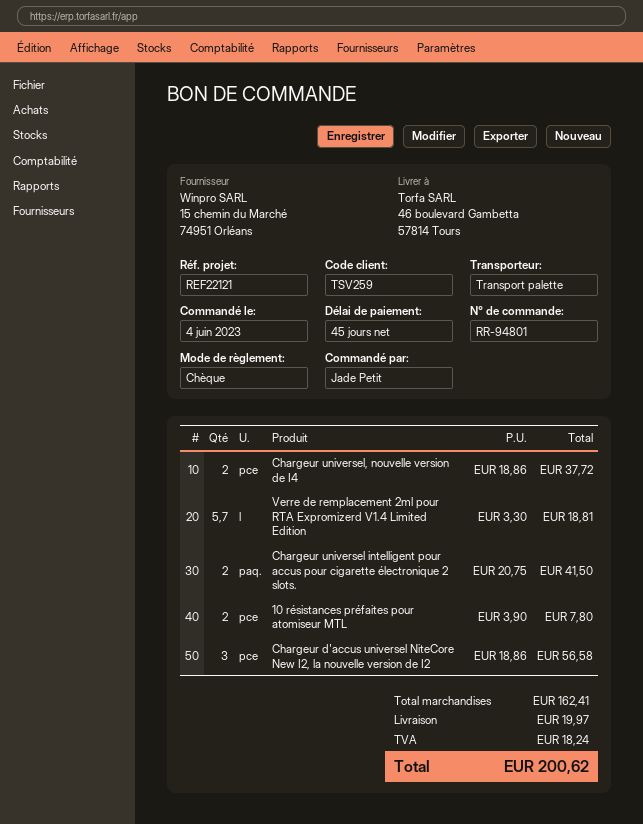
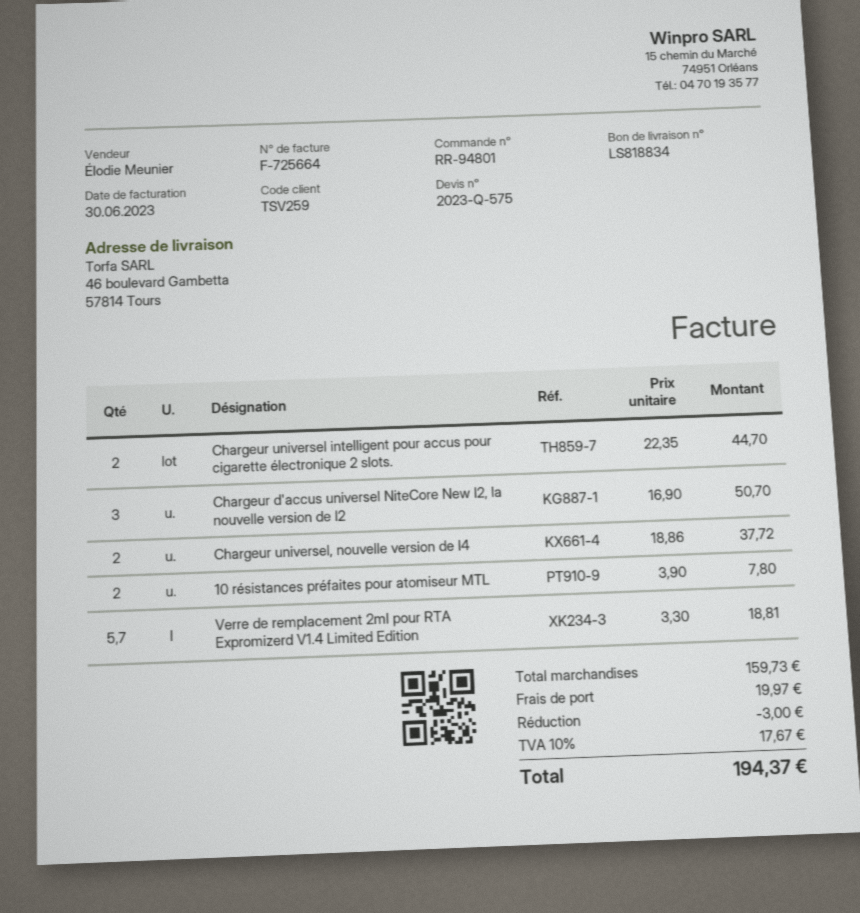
Chargeur universel intelligent pour accus pour cigarette électronique 2 slots.: 2 x 20.75 = 41.50 -> 2 x 22.35 = 44.70
Chargeur d'accus universel NiteCore New I2, la nouvelle version de I2: 3 x 18.86 = 56.58 -> 3 x 16.90 = 50.70
subtotal: 162.41 -> 159.73
discount: none -> 3.00
tax: 18.24 -> 17.67
total: 200.62 -> 194.37

